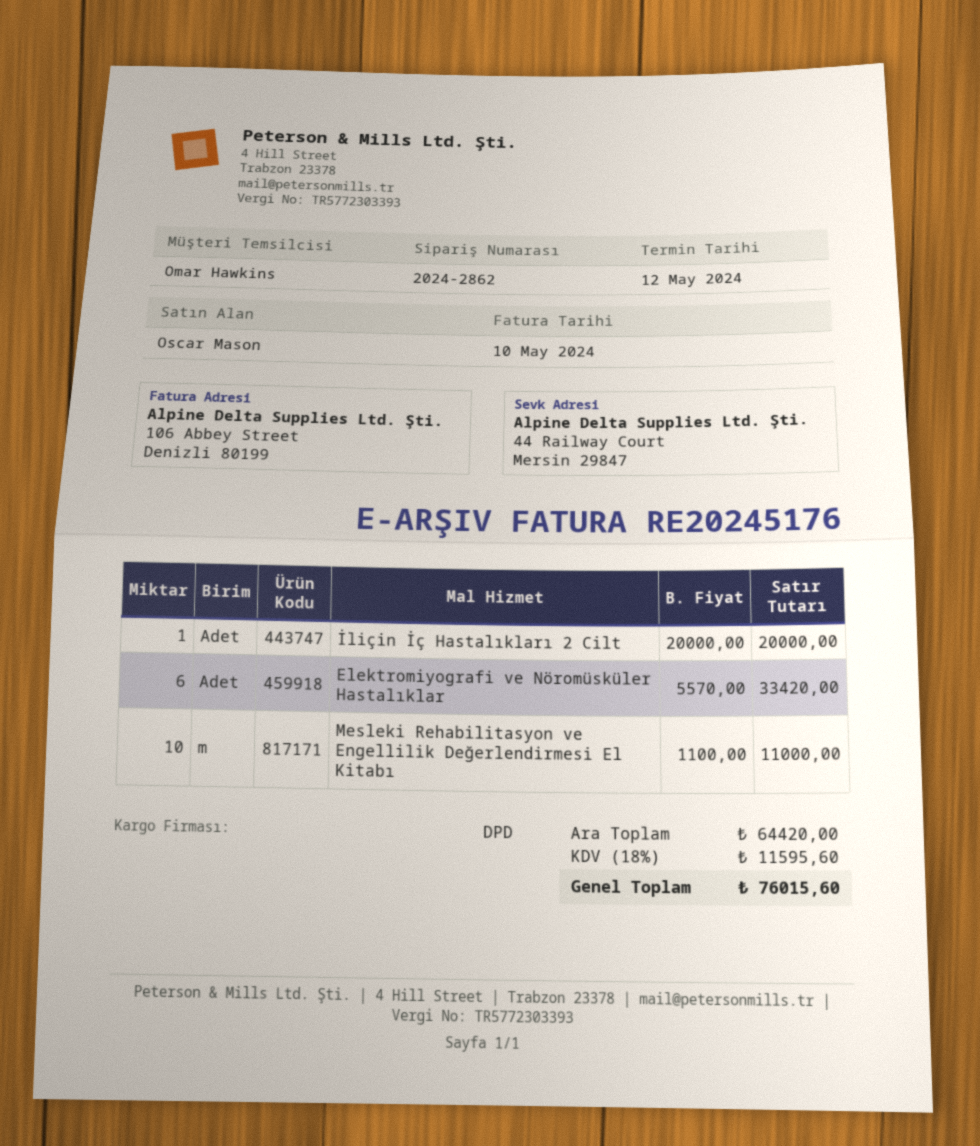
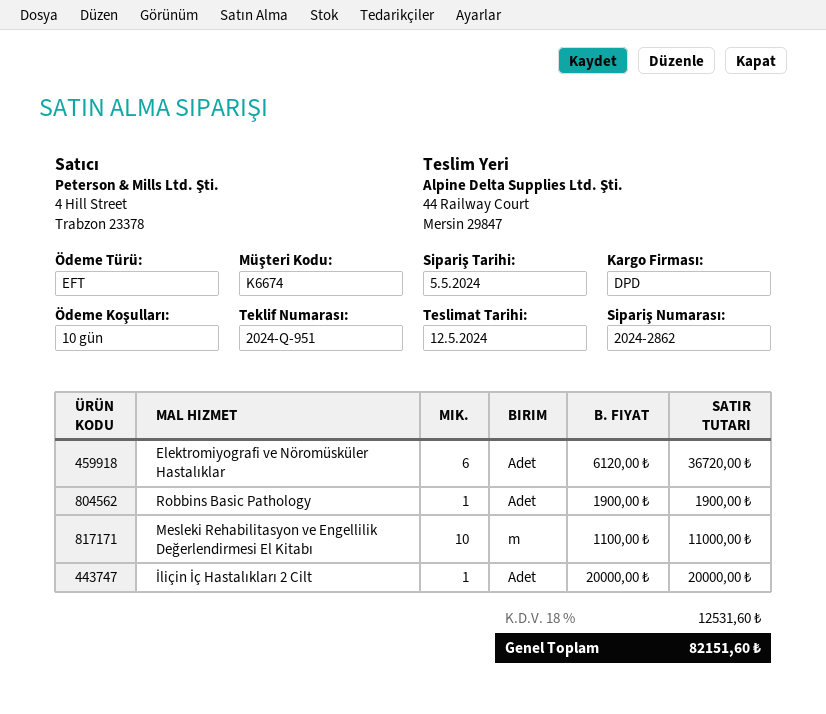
Elektromiyografi ve Nöromüsküler Hastalıklar: 6 x 5570.00 = 33420.00 -> 6 x 6120.00 = 36720.00
Robbins Basic Pathology: none -> 1 x 1900.00 = 1900.00
tax: 18% = 11595.60 -> 18% = 12531.60
total: 76015.60 -> 82151.60

